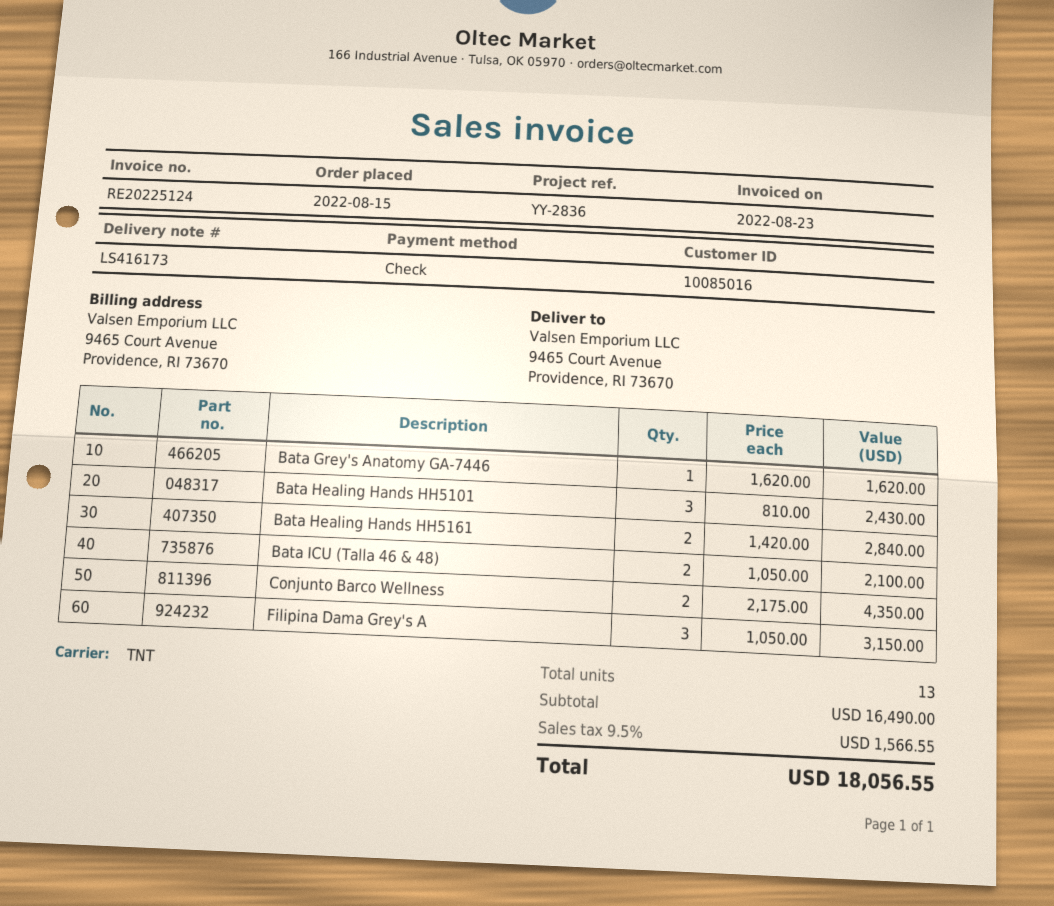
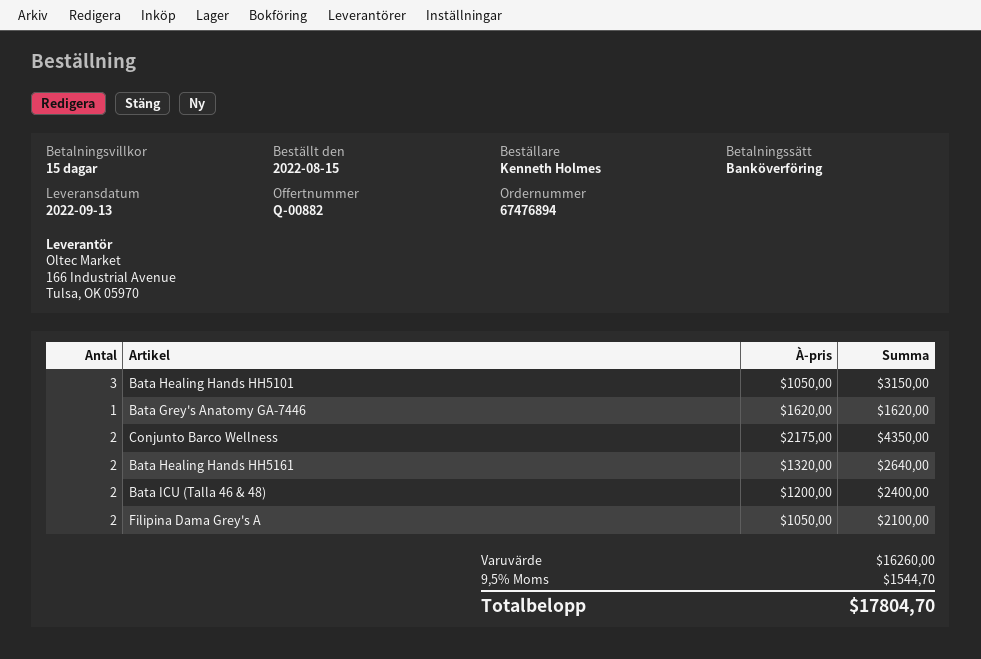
payment method: cheque -> bank transfer
Bata Healing Hands HH5101: 3 x 810.00 = 2430.00 -> 3 x 1050.00 = 3150.00
Bata Healing Hands HH5161: 2 x 1420.00 = 2840.00 -> 2 x 1320.00 = 2640.00
Bata ICU (Talla 46 & 48): 2 x 1050.00 = 2100.00 -> 2 x 1200.00 = 2400.00
Filipina Dama Grey's A: 3 x 1050.00 = 3150.00 -> 2 x 1050.00 = 2100.00
subtotal: 16490.00 -> 16260.00
tax: 9.5% = 1566.55 -> 9.5% = 1544.70
total: 18056.55 -> 17804.70

